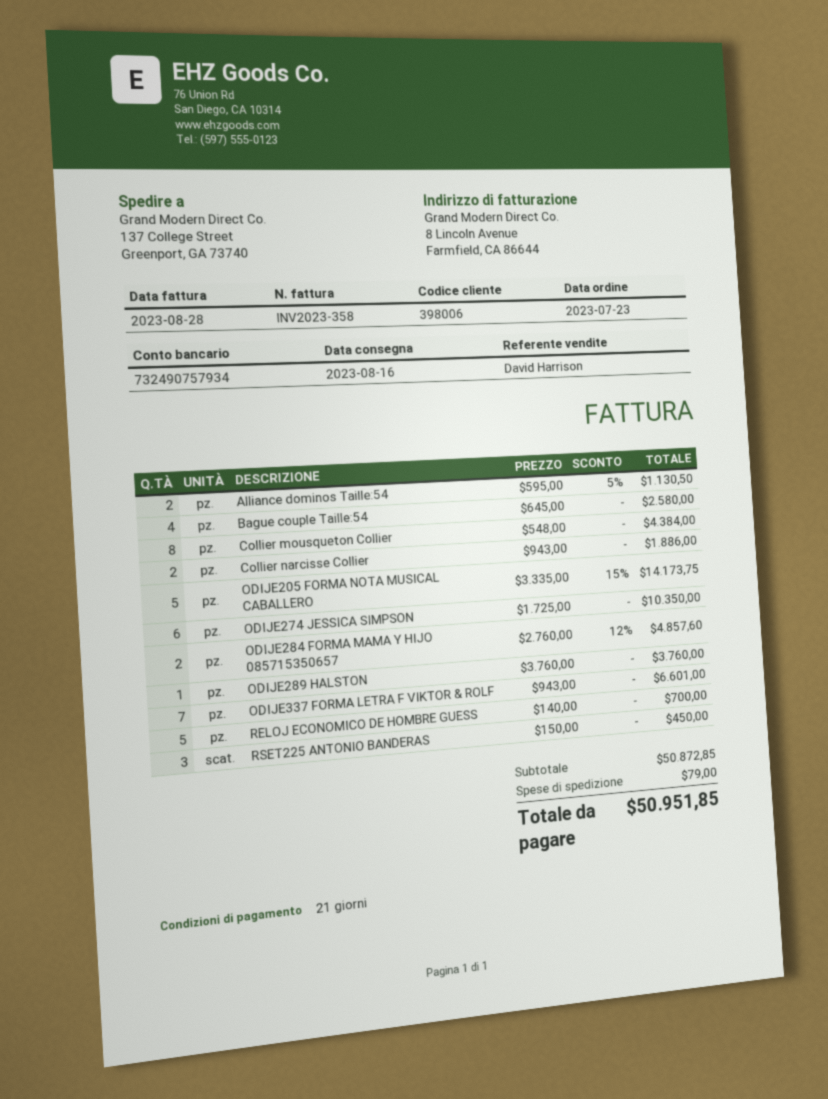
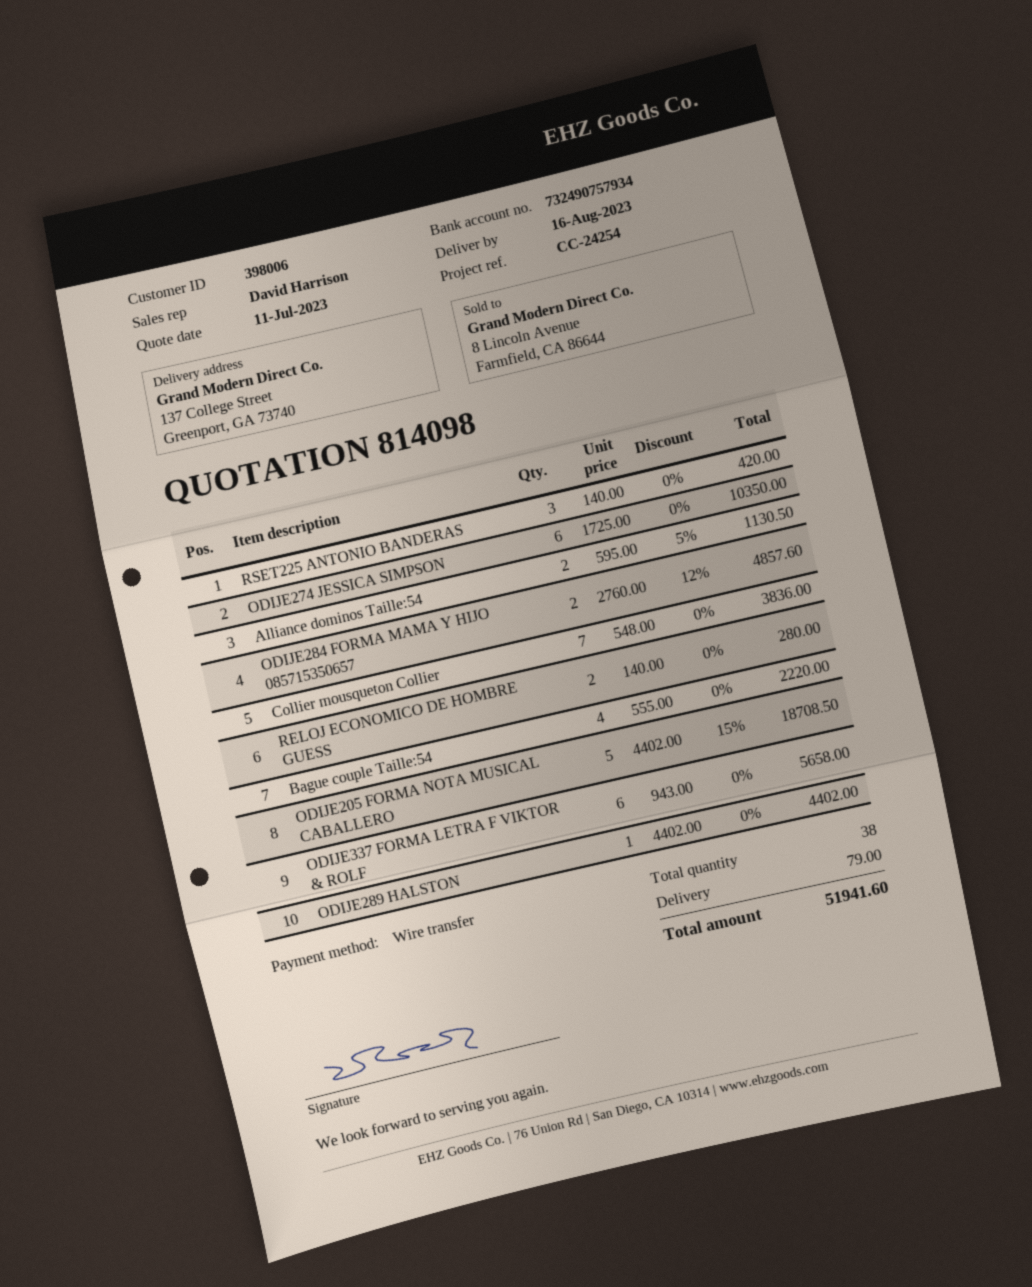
Bague couple Taille:54: 4 x 645.00 = 2580.00 -> 4 x 555.00 = 2220.00
Collier mousqueton Collier: 8 x 548.00 = 4384.00 -> 7 x 548.00 = 3836.00
Collier narcisse Collier: 2 x 943.00 = 1886.00 -> none
ODIJE205 FORMA NOTA MUSICAL CABALLERO: 5 x 3335.00 - 15% = 14173.75 -> 5 x 4402.00 - 15% = 18708.50
ODIJE289 HALSTON: 1 x 3760.00 = 3760.00 -> 1 x 4402.00 = 4402.00
ODIJE337 FORMA LETRA F VIKTOR & ROLF: 7 x 943.00 = 6601.00 -> 6 x 943.00 = 5658.00
RELOJ ECONOMICO DE HOMBRE GUESS: 5 x 140.00 = 700.00 -> 2 x 140.00 = 280.00
RSET225 ANTONIO BANDERAS: 3 x 150.00 = 450.00 -> 3 x 140.00 = 420.00
total: 50951.85 -> 51941.60

